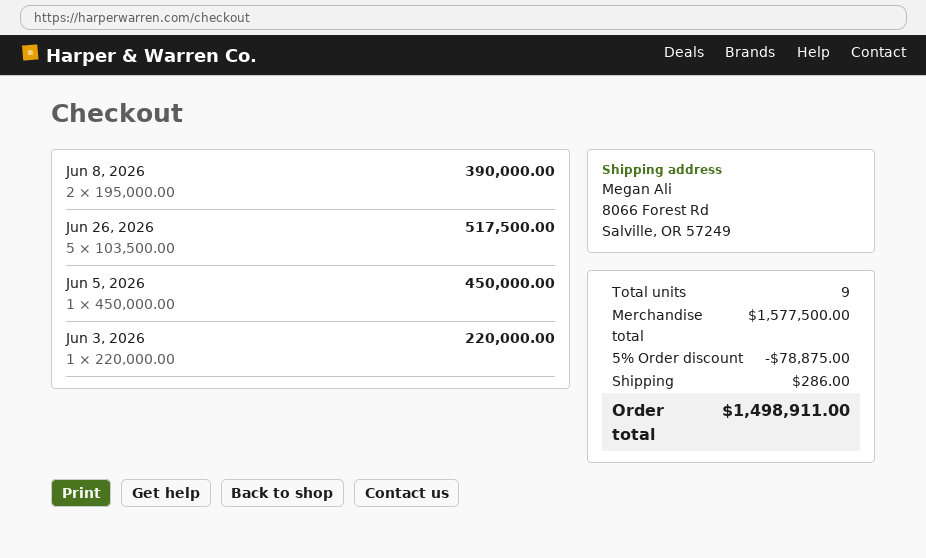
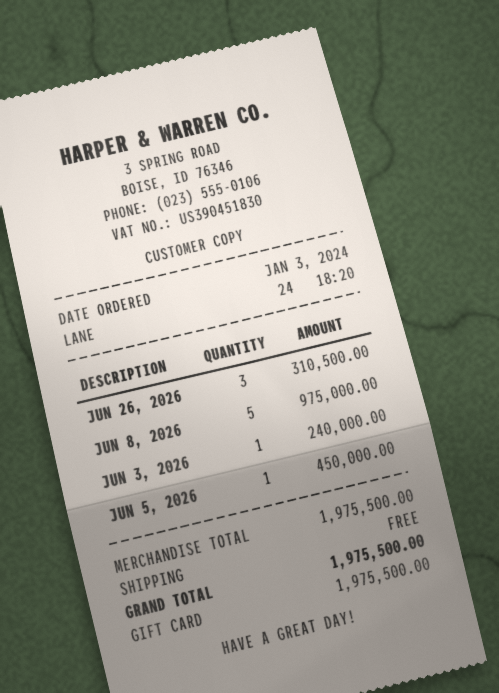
Jun 8, 2026: 2 for 390000.00 -> 5 for 975000.00
Jun 26, 2026: 5 for 517500.00 -> 3 for 310500.00
Jun 3, 2026: 1 for 220000.00 -> 1 for 240000.00
subtotal: 1577500.00 -> 1975500.00
discount: 5% = 78875.00 -> none
shipping: 286.00 -> 0.00
total: 1498911.00 -> 1975500.00

